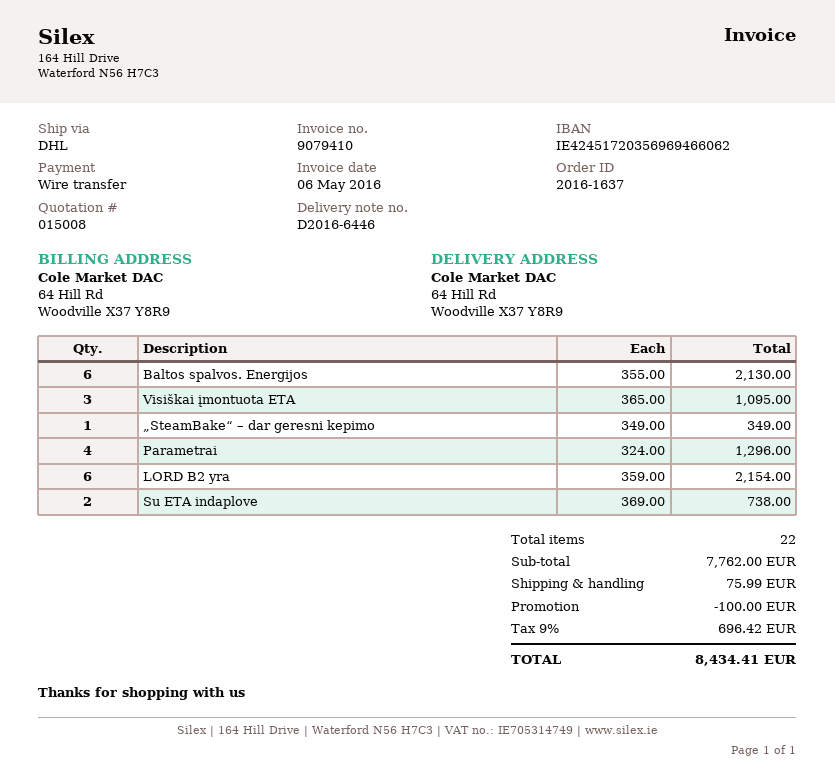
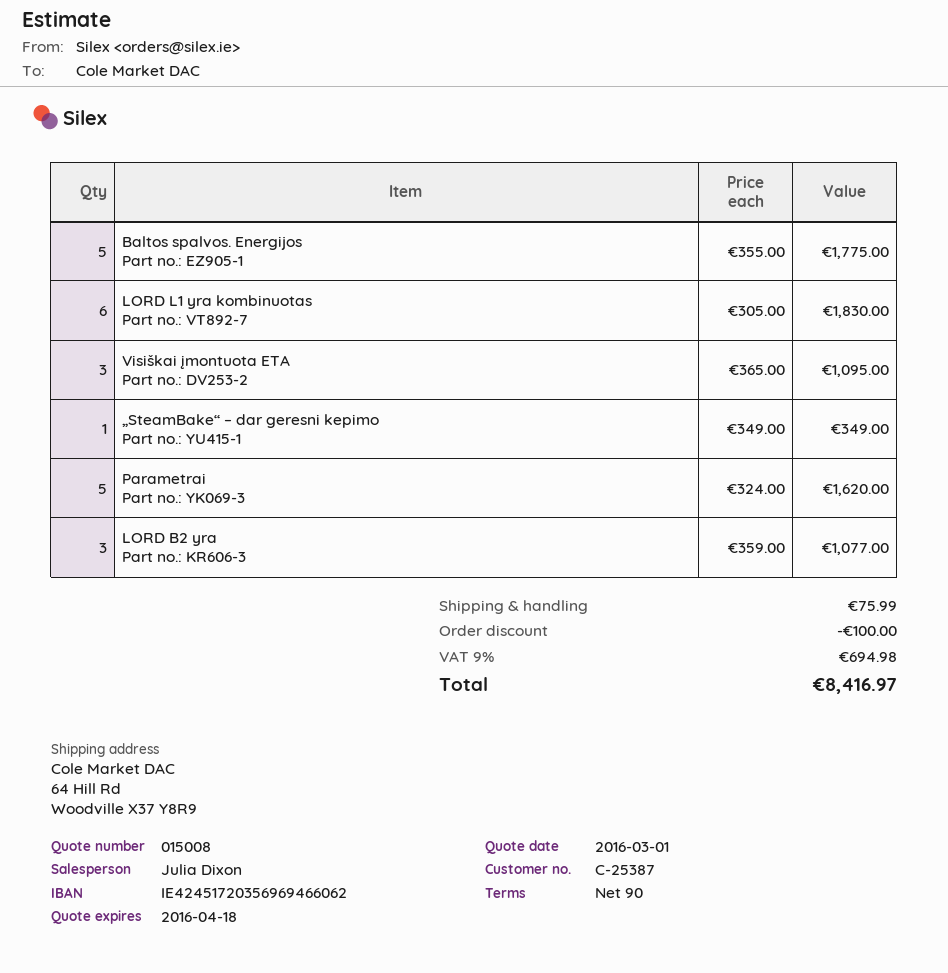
Baltos spalvos. Energijos: 6 x 355.00 = 2130.00 -> 5 x 355.00 = 1775.00
Parametrai: 4 x 324.00 = 1296.00 -> 5 x 324.00 = 1620.00
LORD B2 yra: 6 x 359.00 = 2154.00 -> 3 x 359.00 = 1077.00
Su ETA indaplove: 2 x 369.00 = 738.00 -> none
LORD L1 yra kombinuotas: none -> 6 x 305.00 = 1830.00
tax: 9% = 696.42 -> 9% = 694.98
total: 8434.41 -> 8416.97

